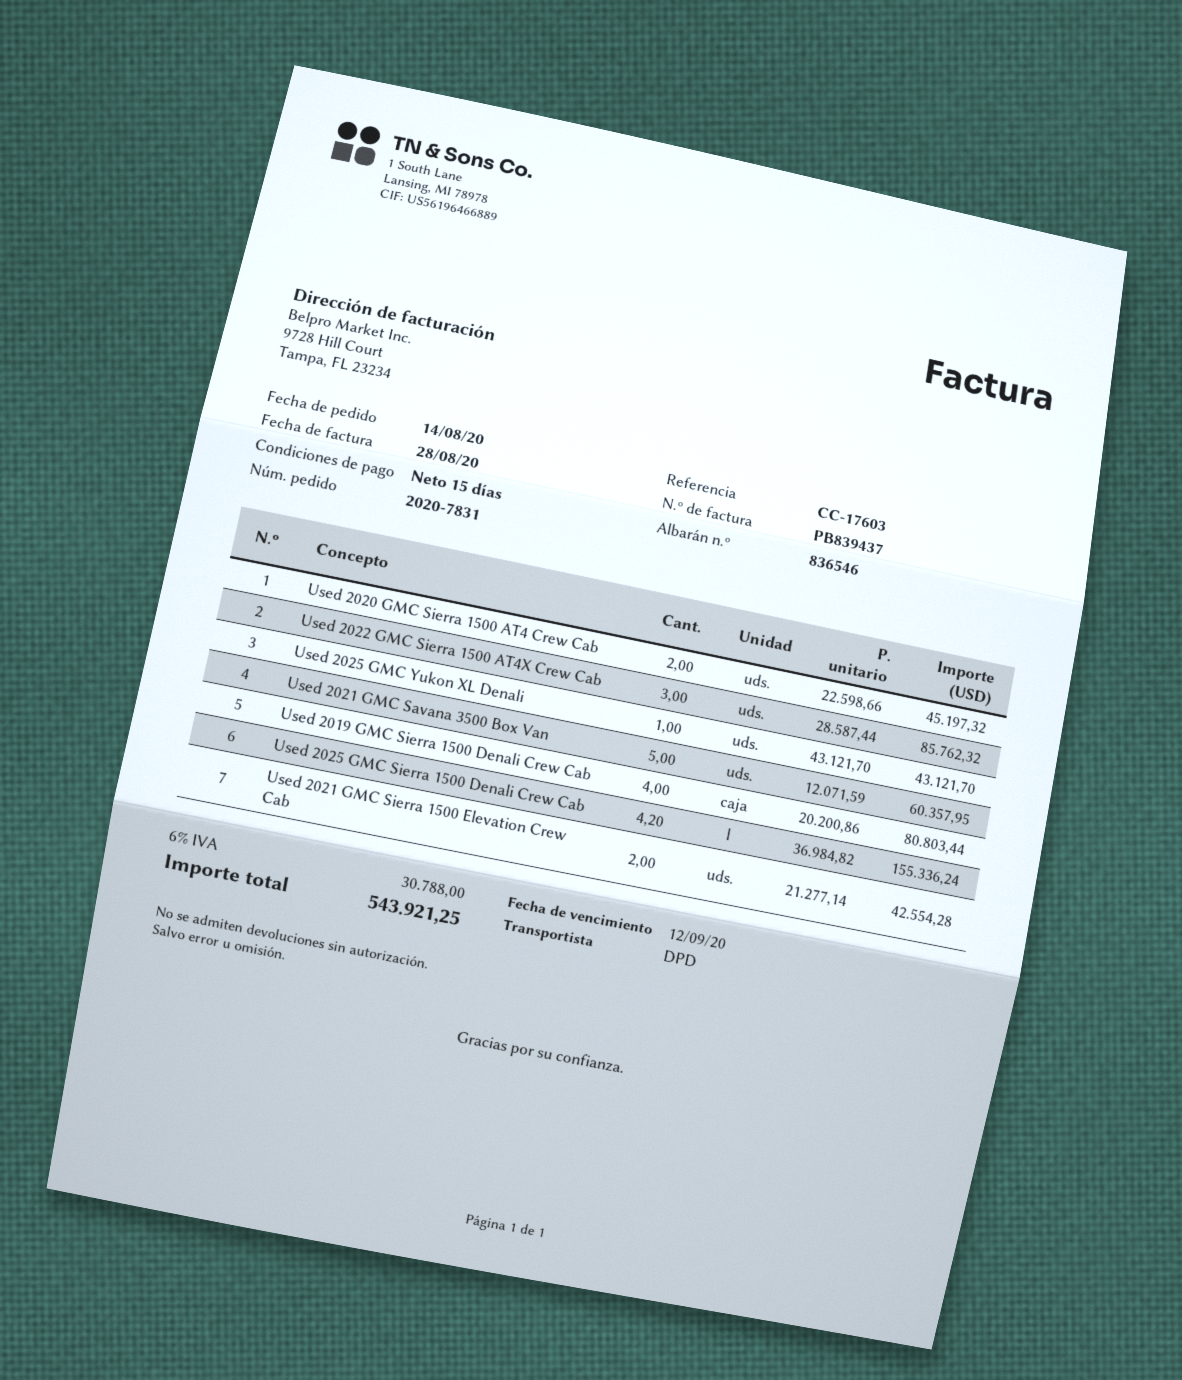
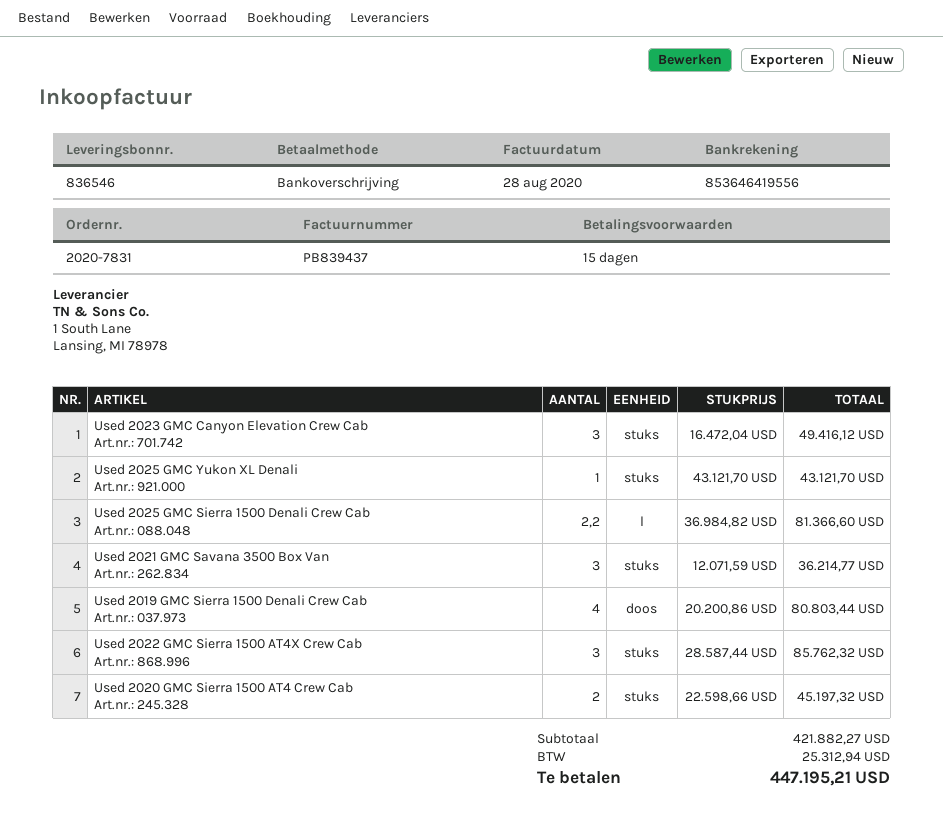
Used 2021 GMC Savana 3500 Box Van: 5 x 12071.59 = 60357.95 -> 3 x 12071.59 = 36214.77
Used 2025 GMC Sierra 1500 Denali Crew Cab: 4.2 x 36984.82 = 155336.24 -> 2.2 x 36984.82 = 81366.60
Used 2021 GMC Sierra 1500 Elevation Crew Cab: 2 x 21277.14 = 42554.28 -> none
Used 2023 GMC Canyon Elevation Crew Cab: none -> 3 x 16472.04 = 49416.12
tax: 30788.00 -> 25312.94
total: 543921.25 -> 447195.21

